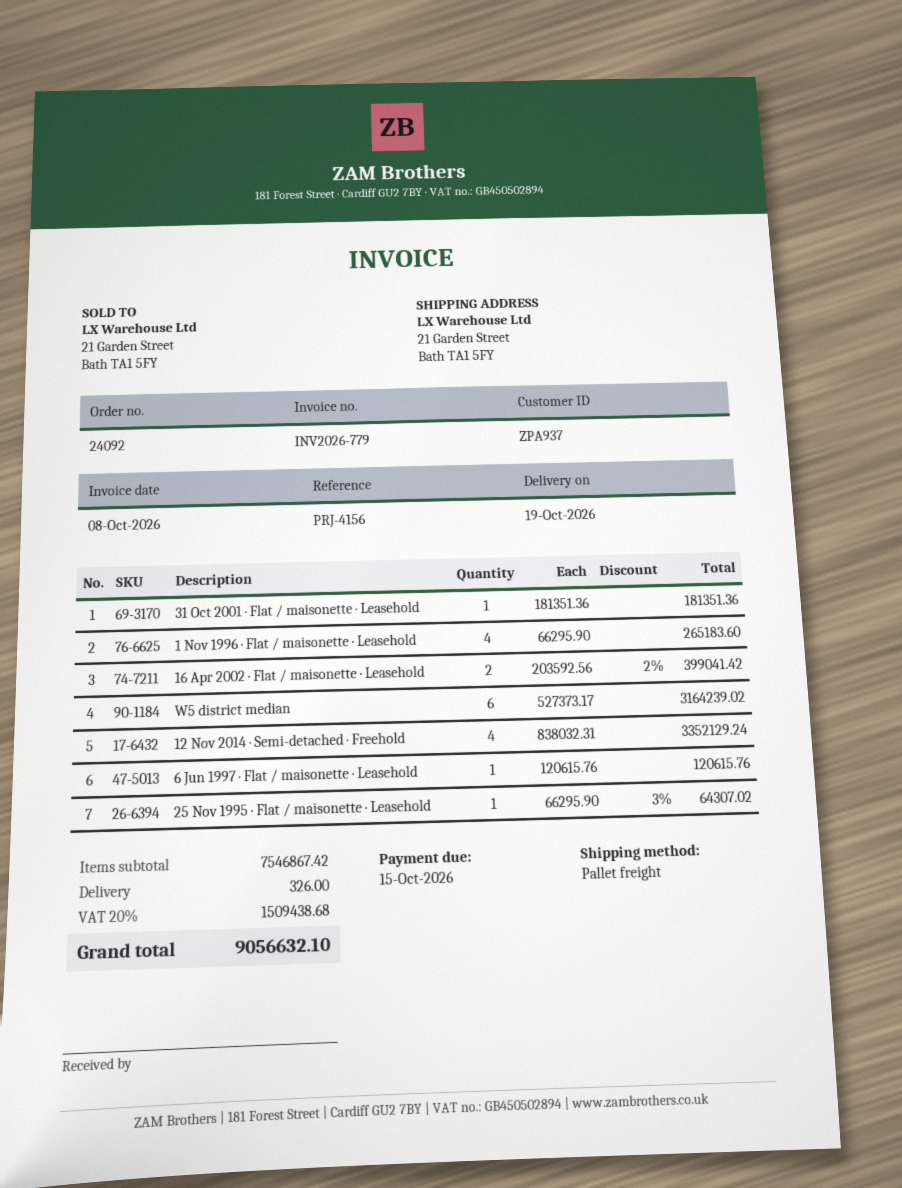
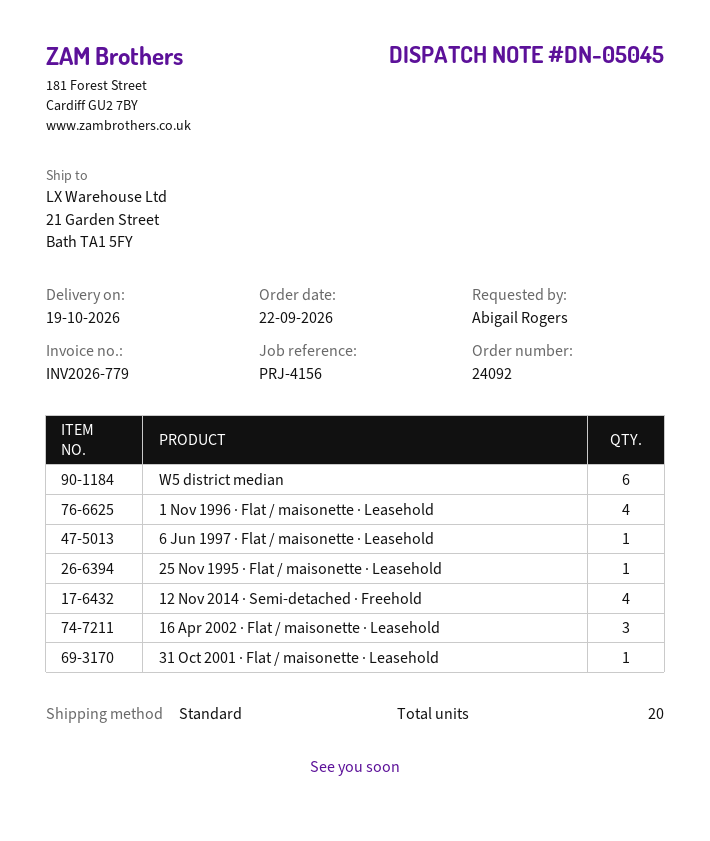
shipping method: pallet freight -> standard
16 Apr 2002 · Flat / maisonette · Leasehold: 2 -> 3

